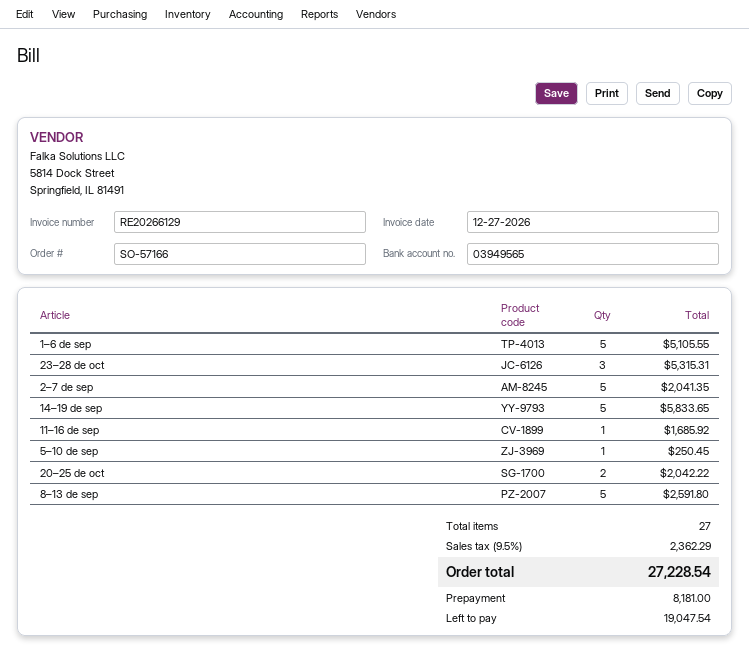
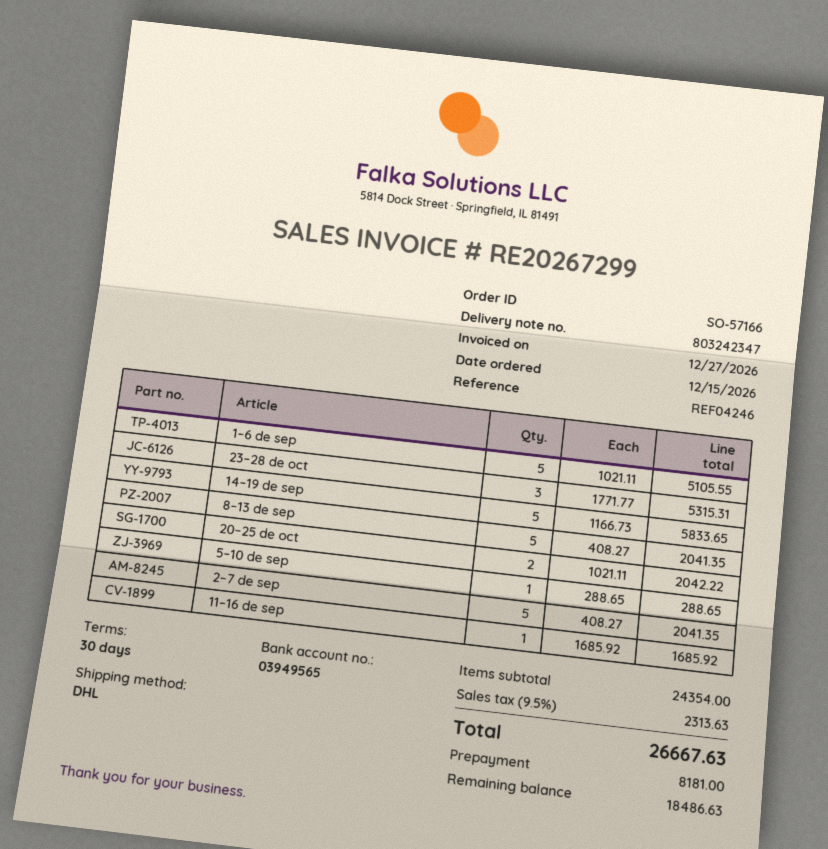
invoice number: RE20266129 -> RE20267299
5–10 de sep: 1 for 250.45 -> 1 for 288.65
8–13 de sep: 5 for 2591.80 -> 5 for 2041.35
tax: 9.5% = 2362.29 -> 9.5% = 2313.63
total: 27228.54 -> 26667.63
balance: 19047.54 -> 18486.63

